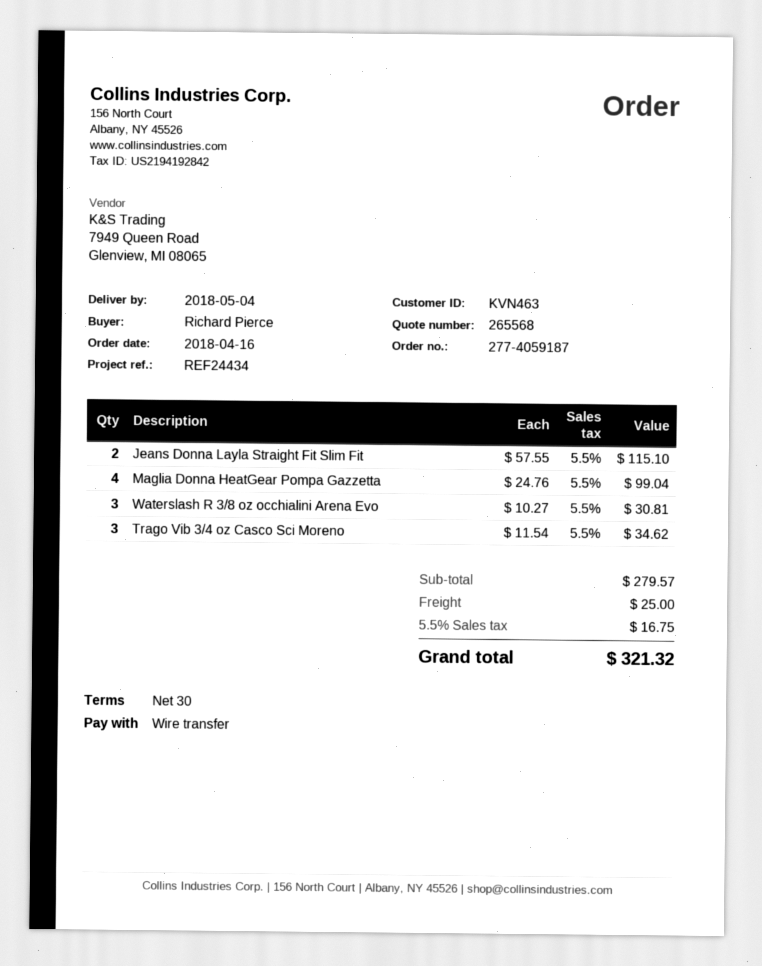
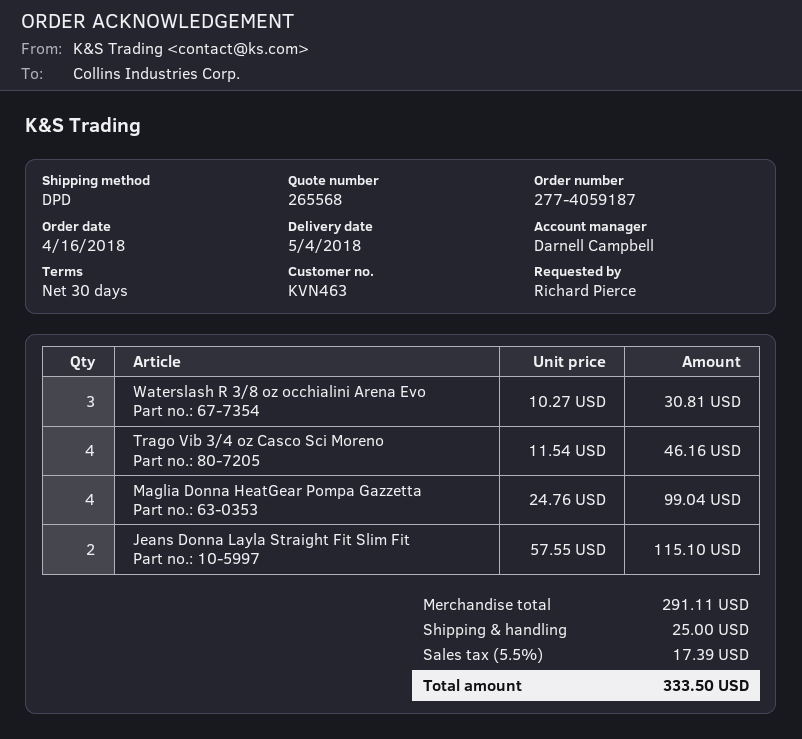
Trago Vib 3/4 oz Casco Sci Moreno: 3 x 11.54 = 34.62 -> 4 x 11.54 = 46.16
subtotal: 279.57 -> 291.11
tax: 5.5% = 16.75 -> 5.5% = 17.39
total: 321.32 -> 333.50

